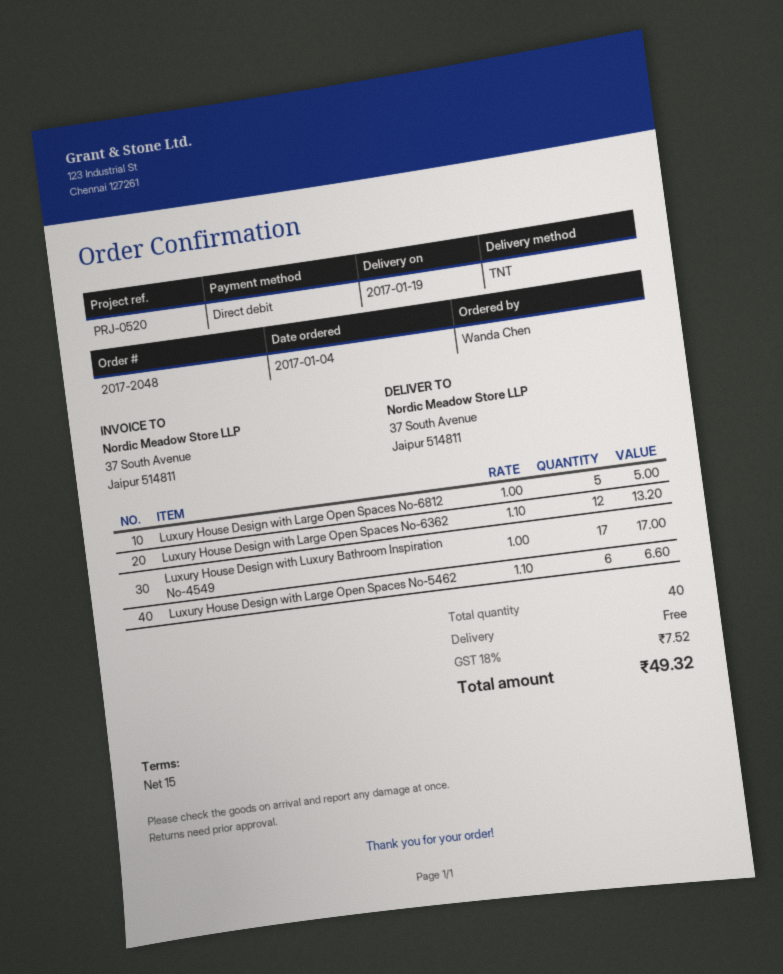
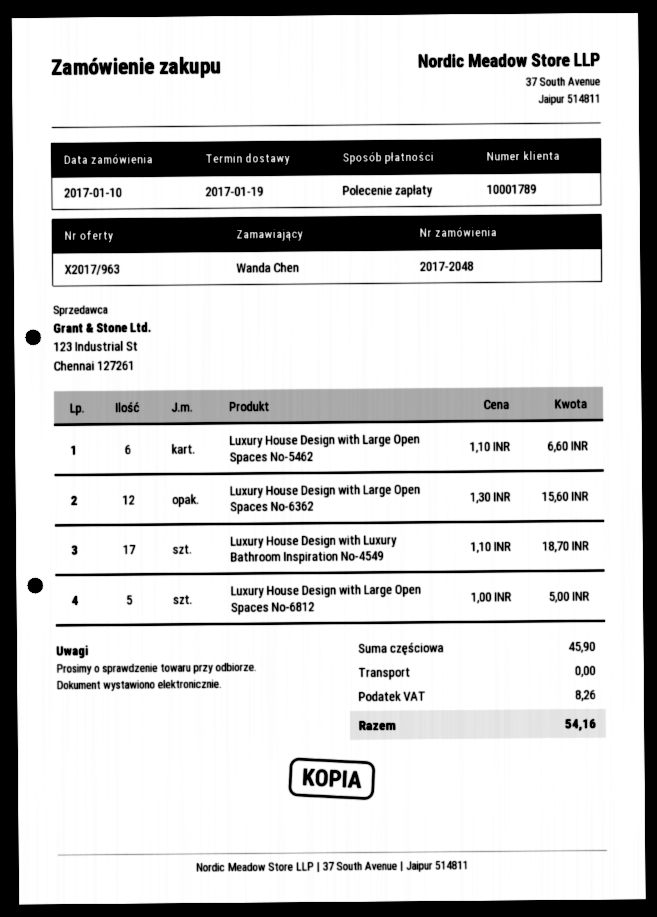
order date: 2017-01-04 -> 2017-01-10
Luxury House Design with Large Open Spaces No-6362: 12 x 1.10 = 13.20 -> 12 x 1.30 = 15.60
Luxury House Design with Luxury Bathroom Inspiration No-4549: 17 x 1.00 = 17.00 -> 17 x 1.10 = 18.70
tax: 7.52 -> 8.26
total: 49.32 -> 54.16

